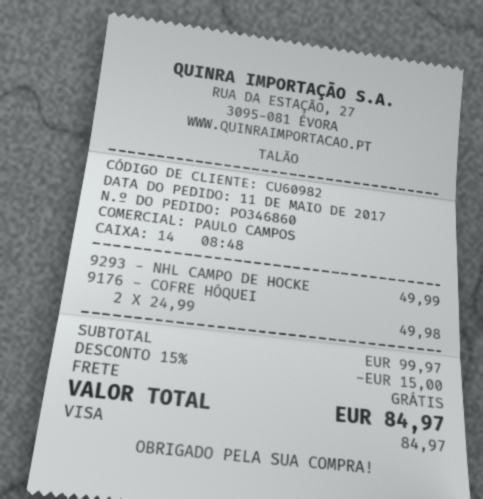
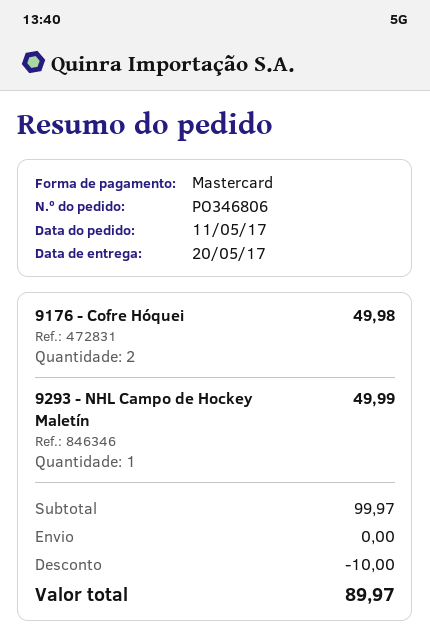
order number: PO346860 -> PO346806
payment method: Visa -> Mastercard
discount: 15.00 -> 10.00
total: 84.97 -> 89.97

